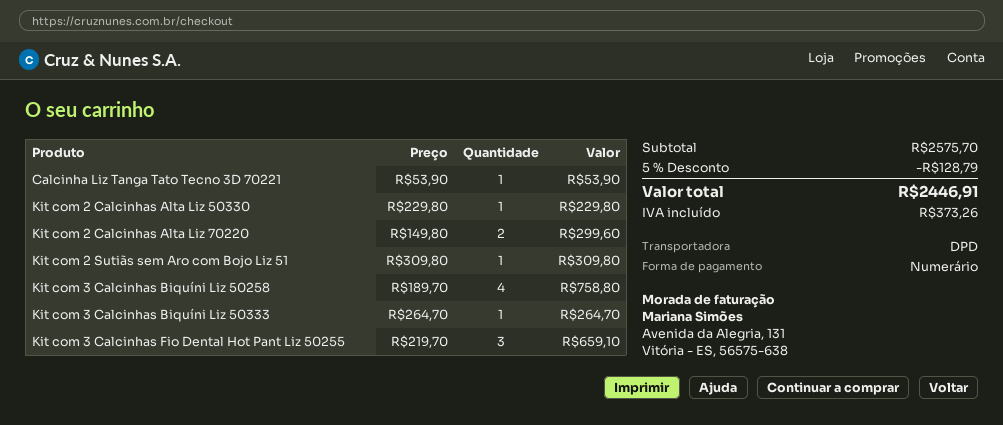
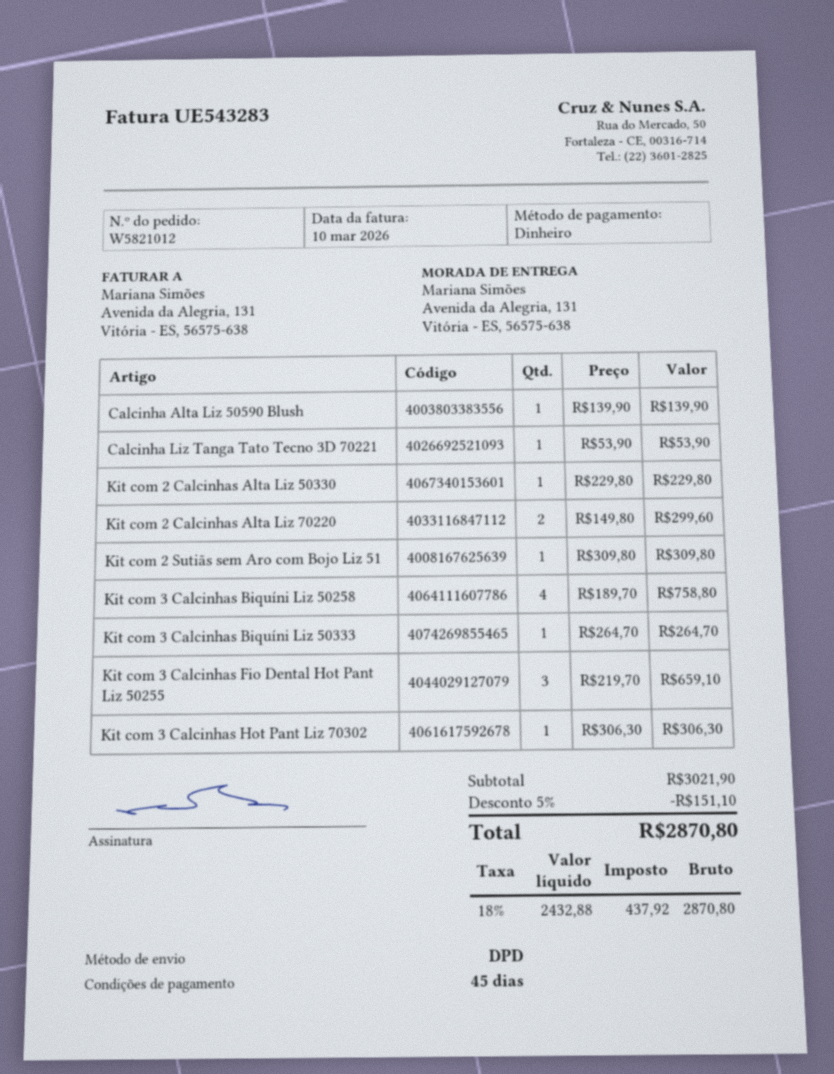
Calcinha Alta Liz 50590 Blush: none -> 1 x 139.90 = 139.90
Kit com 3 Calcinhas Hot Pant Liz 70302: none -> 1 x 306.30 = 306.30
subtotal: 2575.70 -> 3021.90
discount: 5% = 128.79 -> 5% = 151.10
tax: 373.26 -> 437.92
total: 2446.91 -> 2870.80

